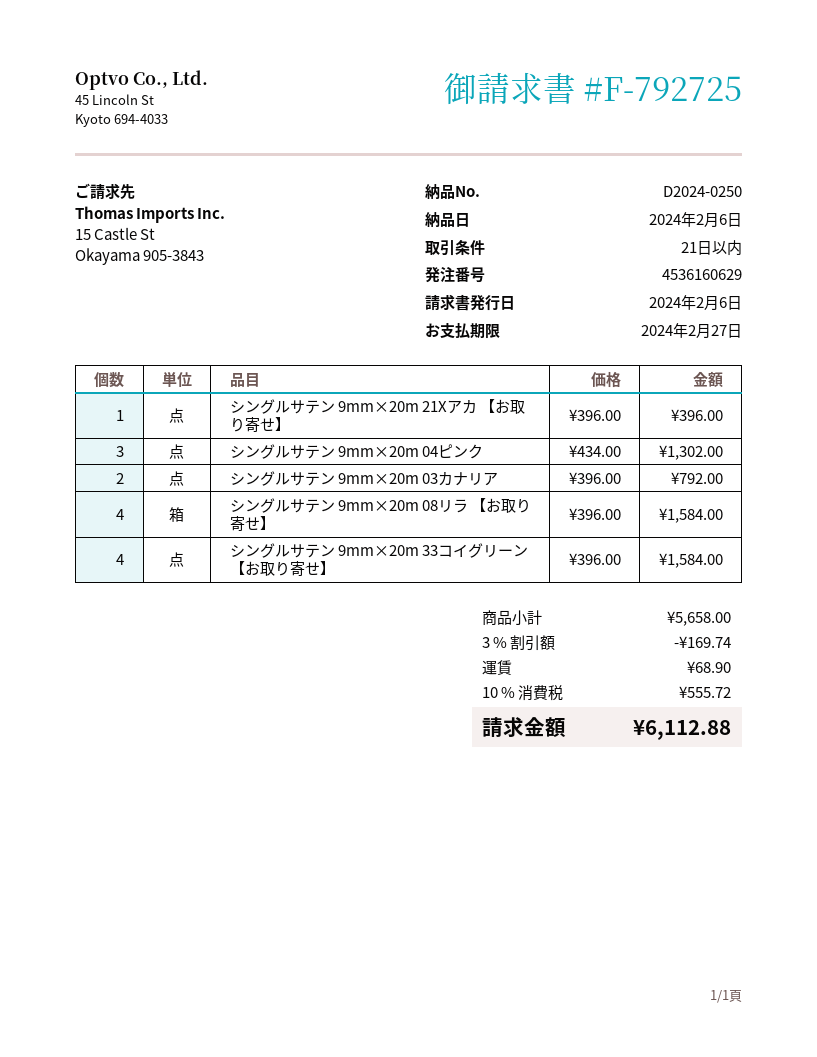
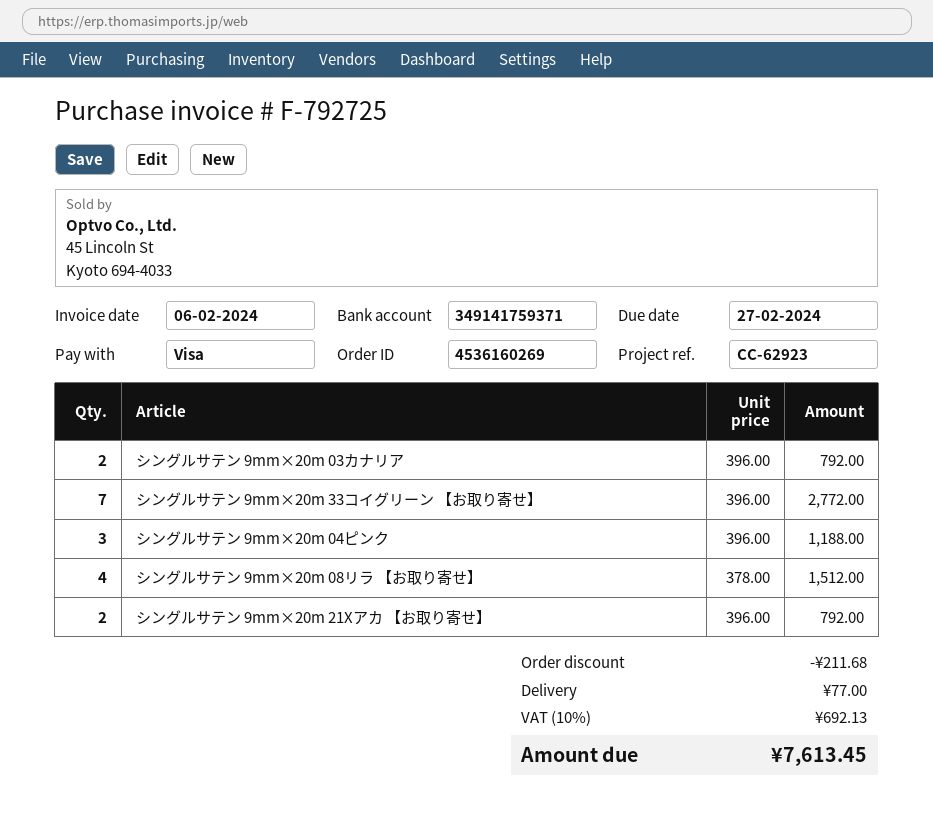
order number: 4536160629 -> 4536160269
シングルサテン 9mm×20m 21Xアカ 【お取り寄せ】: 1 x 396.00 = 396.00 -> 2 x 396.00 = 792.00
シングルサテン 9mm×20m 04ピンク: 3 x 434.00 = 1302.00 -> 3 x 396.00 = 1188.00
シングルサテン 9mm×20m 08リラ 【お取り寄せ】: 4 x 396.00 = 1584.00 -> 4 x 378.00 = 1512.00
シングルサテン 9mm×20m 33コイグリーン 【お取り寄せ】: 4 x 396.00 = 1584.00 -> 7 x 396.00 = 2772.00
discount: 169.74 -> 211.68
shipping: 68.90 -> 77.00
tax: 10% = 555.72 -> 10% = 692.13
total: 6112.88 -> 7613.45

